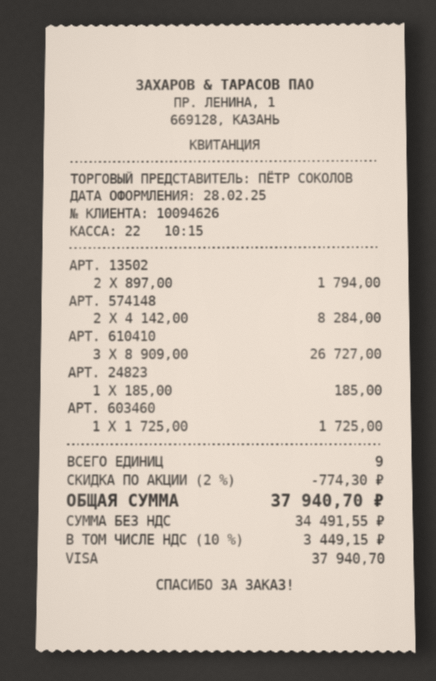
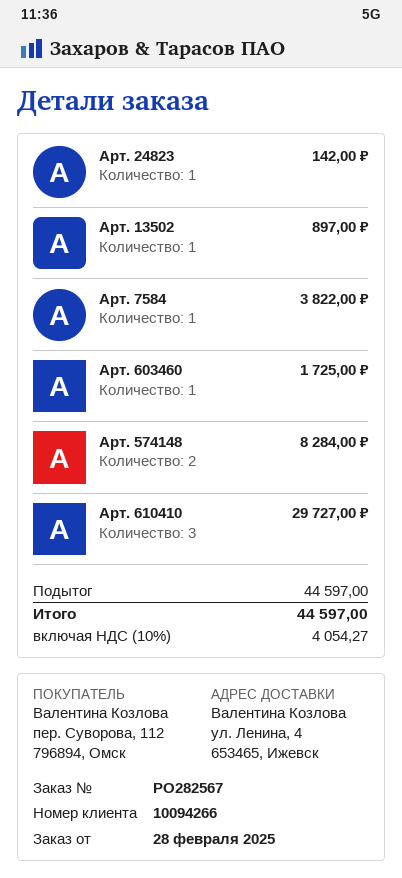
customer number: 10094626 -> 10094266
АРТ. 13502: 2 for 1794.00 -> 1 for 897.00
АРТ. 610410: 3 for 26727.00 -> 3 for 29727.00
АРТ. 24823: 1 for 185.00 -> 1 for 142.00
Арт. 7584: none -> 1 for 3822.00
discount: 2% = 774.30 -> none
tax: 10% = 3449.15 -> 10% = 4054.27
total: 37940.70 -> 44597.00

